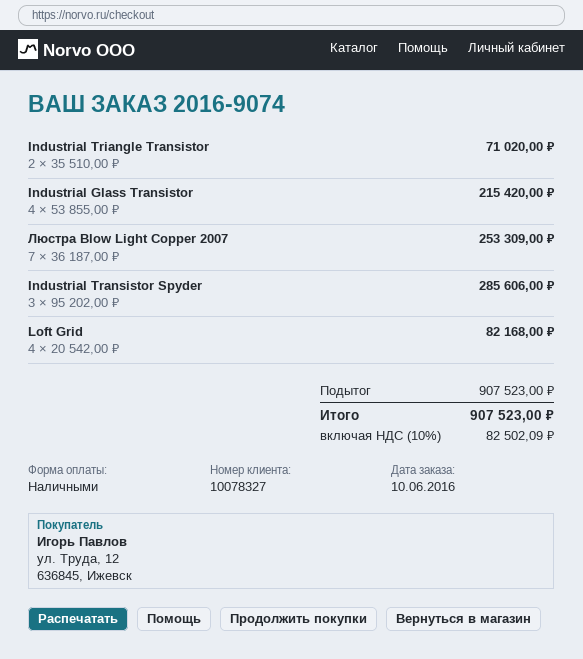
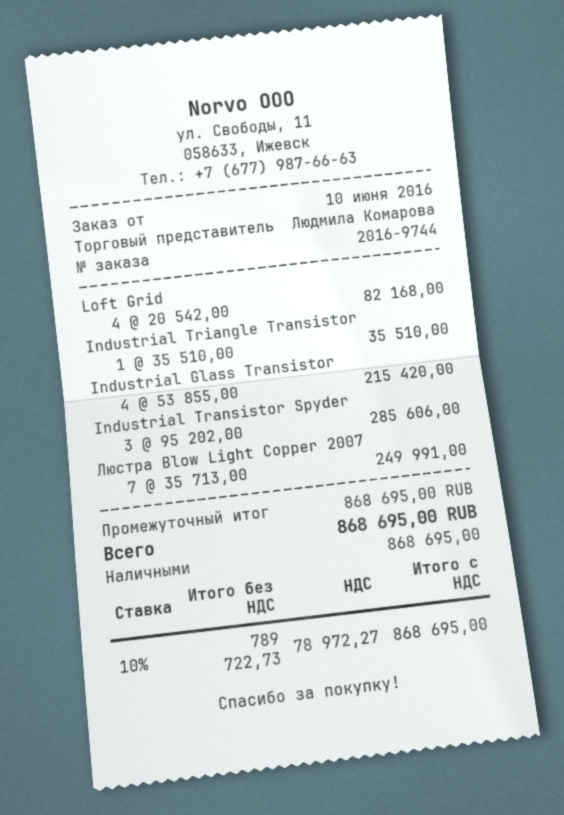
order number: 2016-9074 -> 2016-9744
Industrial Triangle Transistor: 2 x 35510.00 = 71020.00 -> 1 x 35510.00 = 35510.00
Люстра Blow Light Copper 2007: 7 x 36187.00 = 253309.00 -> 7 x 35713.00 = 249991.00
subtotal: 907523.00 -> 868695.00
tax: 10% = 82502.09 -> 10% = 78972.27
total: 907523.00 -> 868695.00

